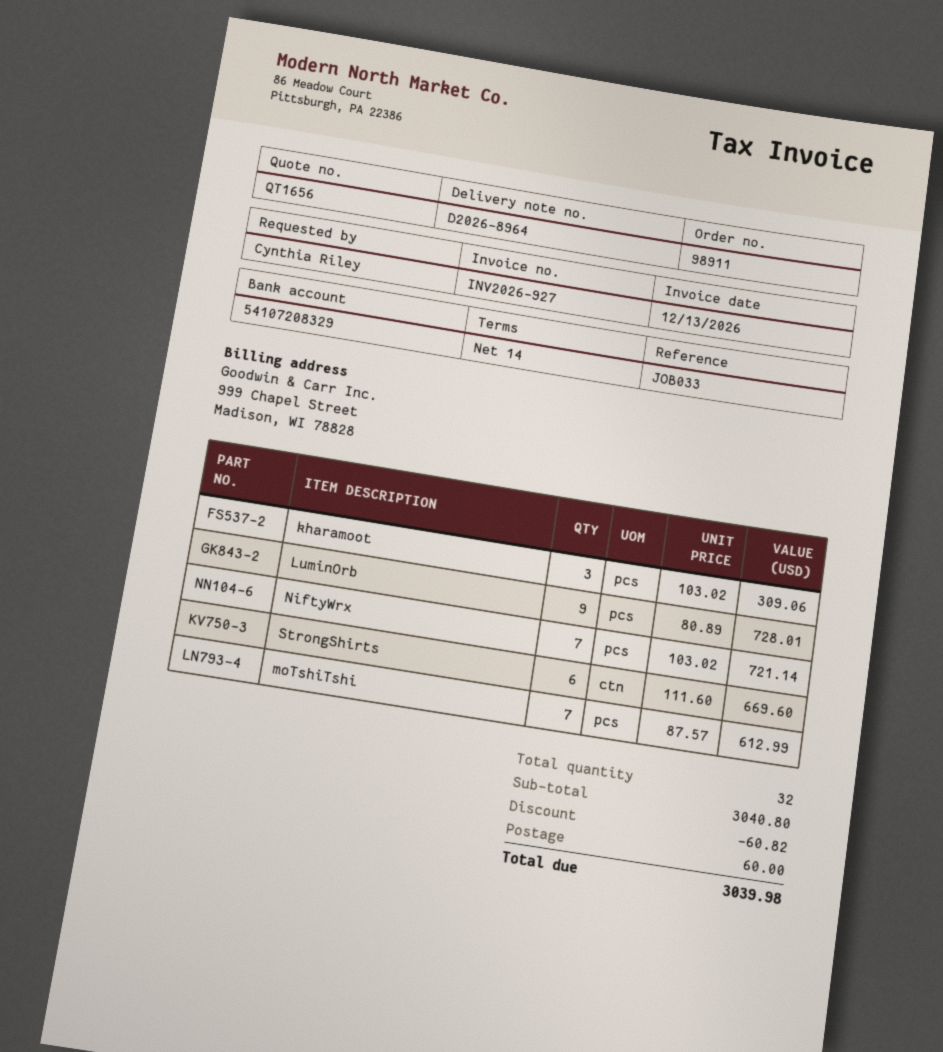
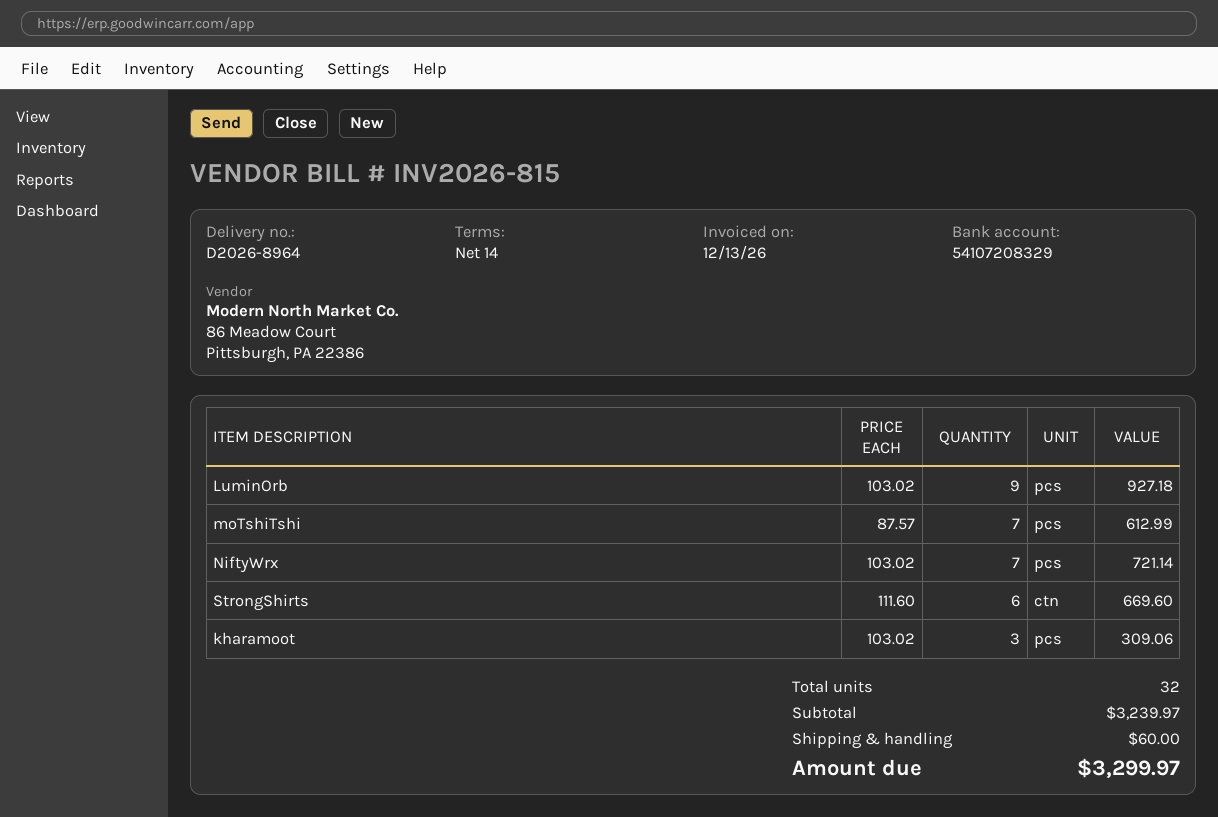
invoice number: INV2026-927 -> INV2026-815
LuminOrb: 9 x 80.89 = 728.01 -> 9 x 103.02 = 927.18
subtotal: 3040.80 -> 3239.97
discount: 60.82 -> none
total: 3039.98 -> 3299.97

